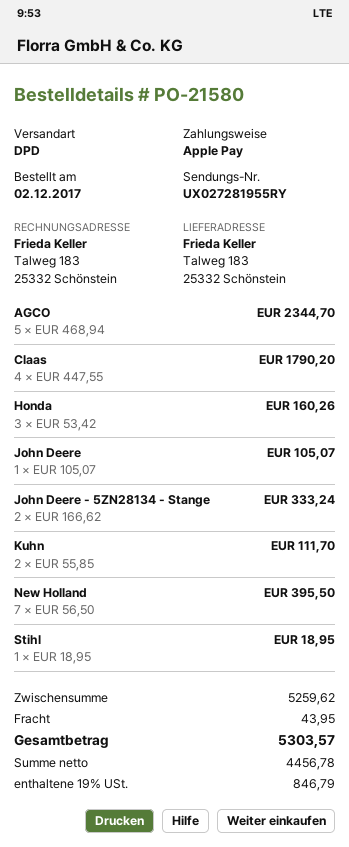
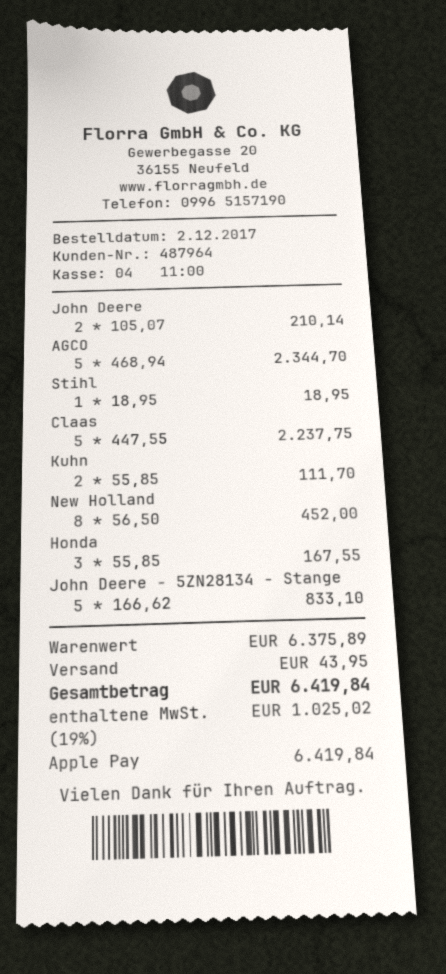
Claas: 4 x 447.55 = 1790.20 -> 5 x 447.55 = 2237.75
Honda: 3 x 53.42 = 160.26 -> 3 x 55.85 = 167.55
John Deere: 1 x 105.07 = 105.07 -> 2 x 105.07 = 210.14
John Deere - 5ZN28134 - Stange: 2 x 166.62 = 333.24 -> 5 x 166.62 = 833.10
New Holland: 7 x 56.50 = 395.50 -> 8 x 56.50 = 452.00
subtotal: 5259.62 -> 6375.89
tax: 19% = 846.79 -> 19% = 1025.02
total: 5303.57 -> 6419.84

